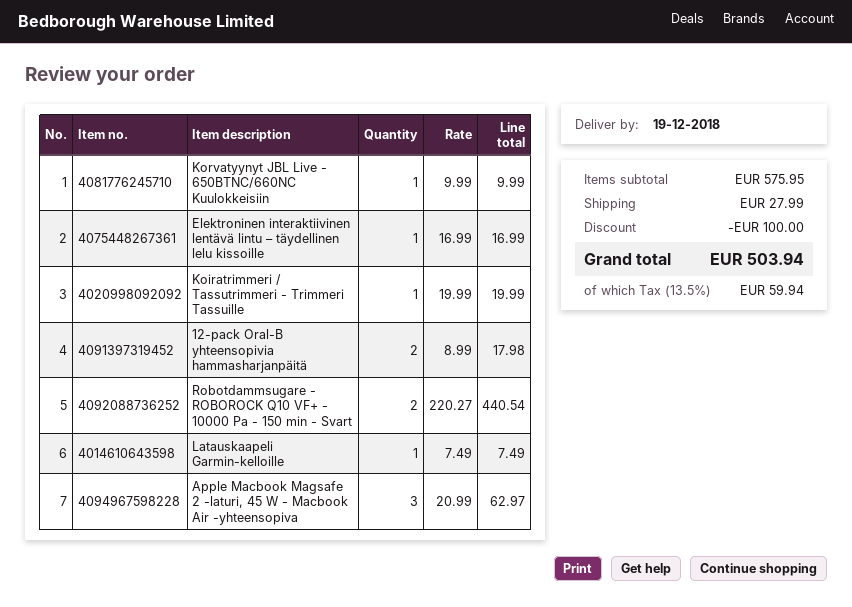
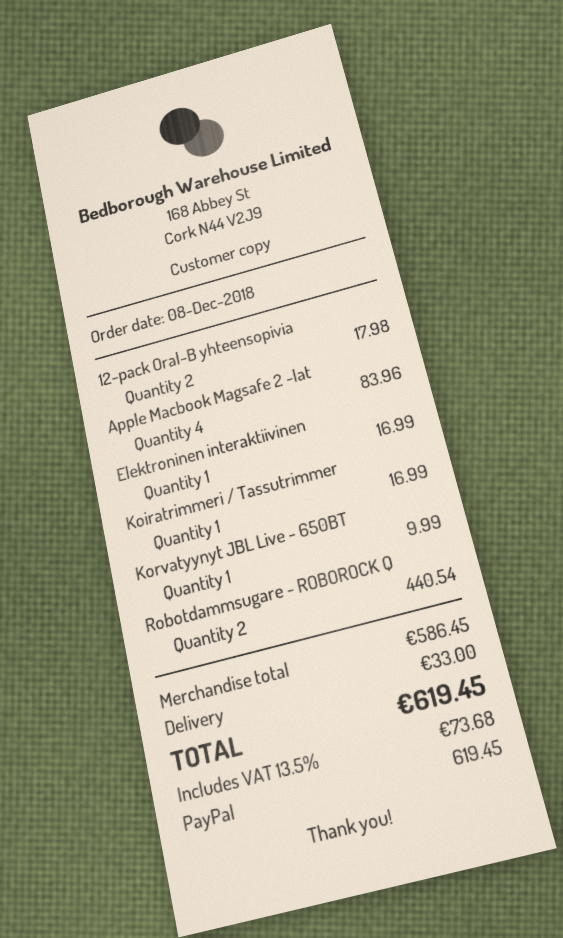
Koiratrimmeri / Tassutrimmeri - Trimmeri Tassuille: 1 for 19.99 -> 1 for 16.99
Latauskaapeli Garmin-kelloille: 1 for 7.49 -> none
Apple Macbook Magsafe 2 -laturi, 45 W - Macbook Air -yhteensopiva: 3 for 62.97 -> 4 for 83.96
subtotal: 575.95 -> 586.45
discount: 100.00 -> none
shipping: 27.99 -> 33.00
tax: 13.5% = 59.94 -> 13.5% = 73.68
total: 503.94 -> 619.45

